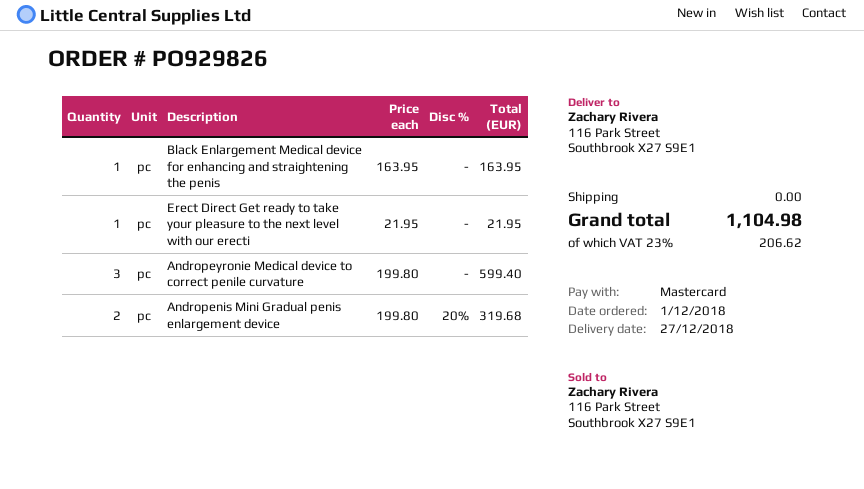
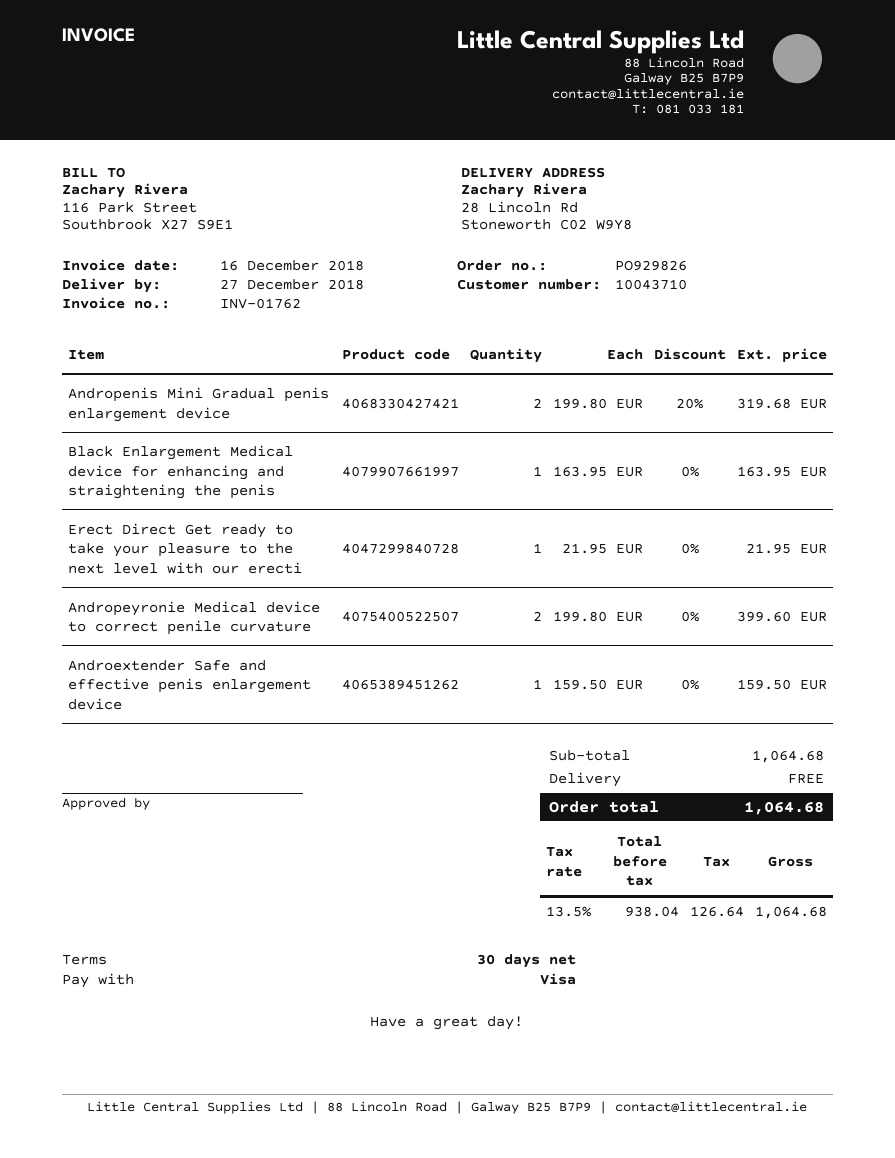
payment method: Mastercard -> Visa
ship to: 116 Park Street, Southbrook X27 S9E1 -> 28 Lincoln Rd, Stoneworth C02 W9Y8
Andropeyronie Medical device to correct penile curvature: 3 x 199.80 = 599.40 -> 2 x 199.80 = 399.60
Androextender Safe and effective penis enlargement device: none -> 1 x 159.50 = 159.50
tax: 23% = 206.62 -> 13.5% = 126.64
total: 1104.98 -> 1064.68

